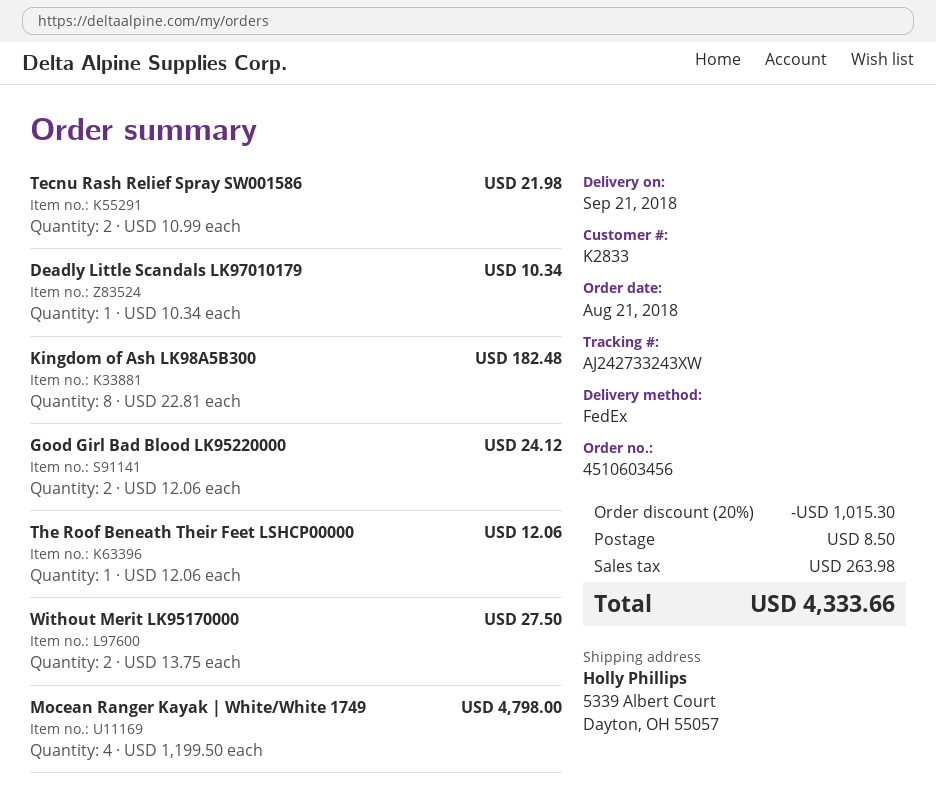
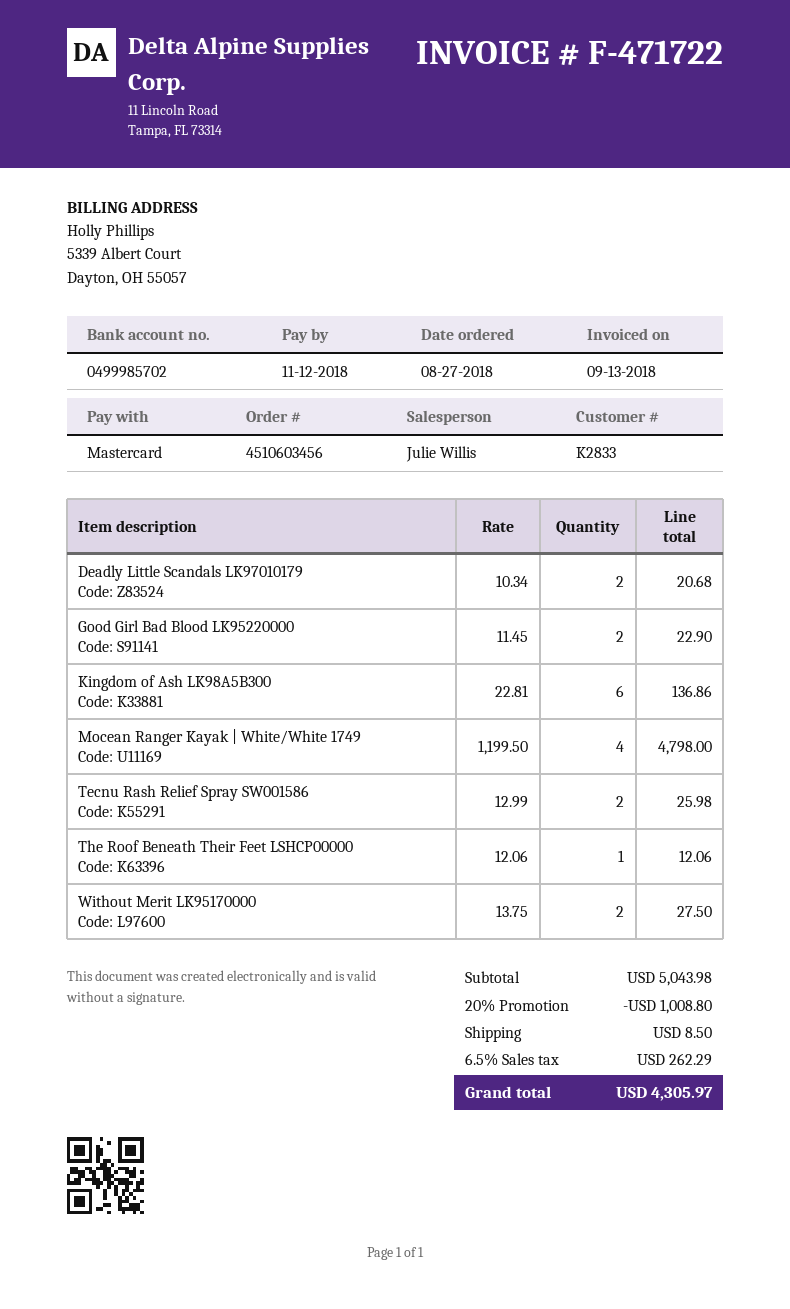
order date: 2018-08-21 -> 2018-08-27
Tecnu Rash Relief Spray SW001586: 2 x 10.99 = 21.98 -> 2 x 12.99 = 25.98
Deadly Little Scandals LK97010179: 1 x 10.34 = 10.34 -> 2 x 10.34 = 20.68
Kingdom of Ash LK98A5B300: 8 x 22.81 = 182.48 -> 6 x 22.81 = 136.86
Good Girl Bad Blood LK95220000: 2 x 12.06 = 24.12 -> 2 x 11.45 = 22.90
discount: 20% = 1015.30 -> 20% = 1008.80
tax: 263.98 -> 262.29
total: 4333.66 -> 4305.97

